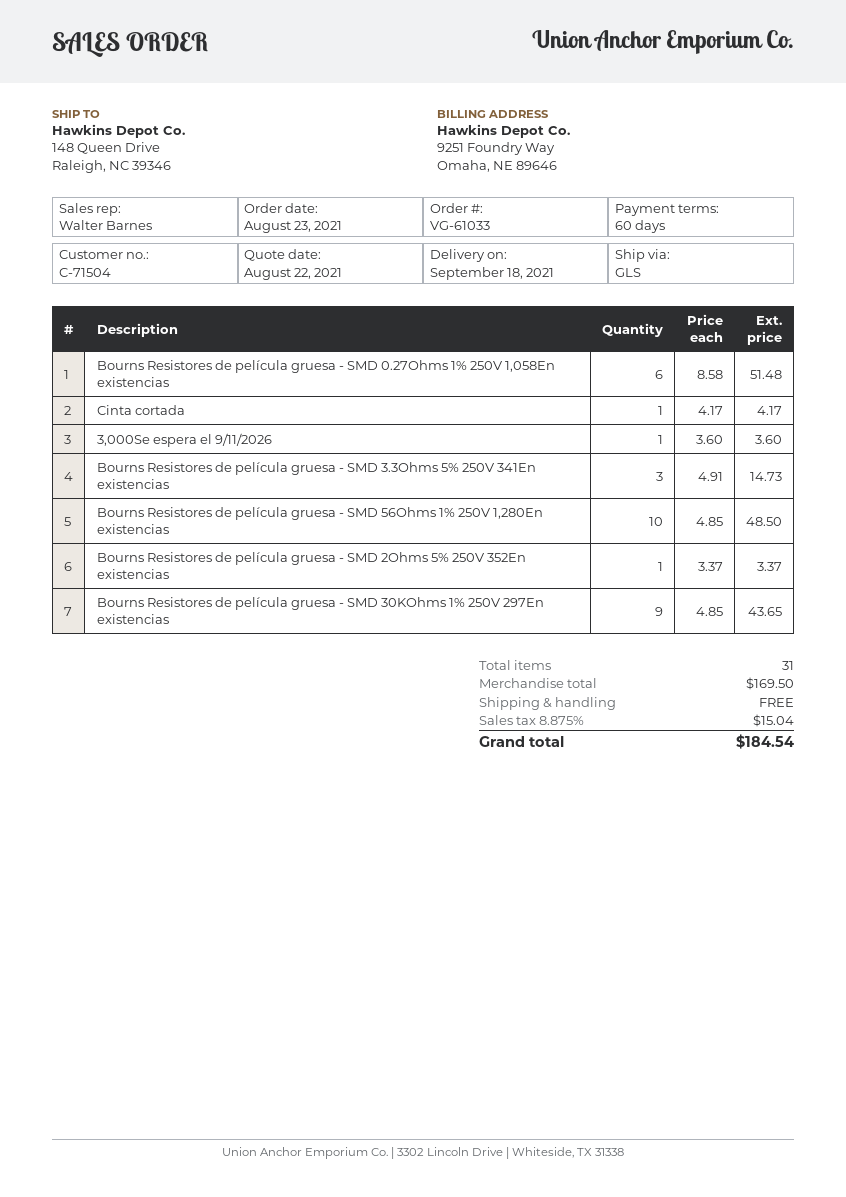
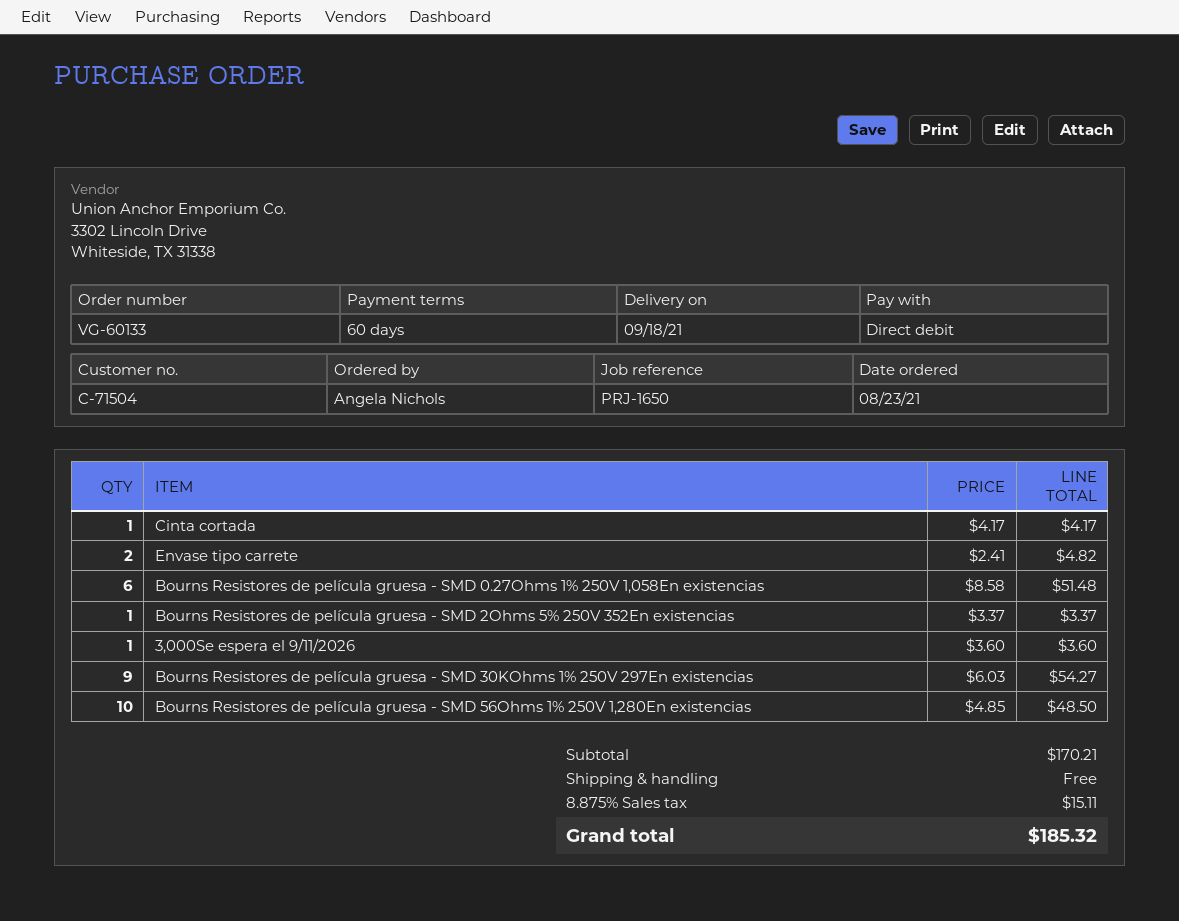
order number: VG-61033 -> VG-60133
Bourns Resistores de película gruesa - SMD 3.3Ohms 5% 250V 341En existencias: 3 x 4.91 = 14.73 -> none
Bourns Resistores de película gruesa - SMD 30KOhms 1% 250V 297En existencias: 9 x 4.85 = 43.65 -> 9 x 6.03 = 54.27
Envase tipo carrete: none -> 2 x 2.41 = 4.82
subtotal: 169.50 -> 170.21
tax: 8.875% = 15.04 -> 8.875% = 15.11
total: 184.54 -> 185.32

